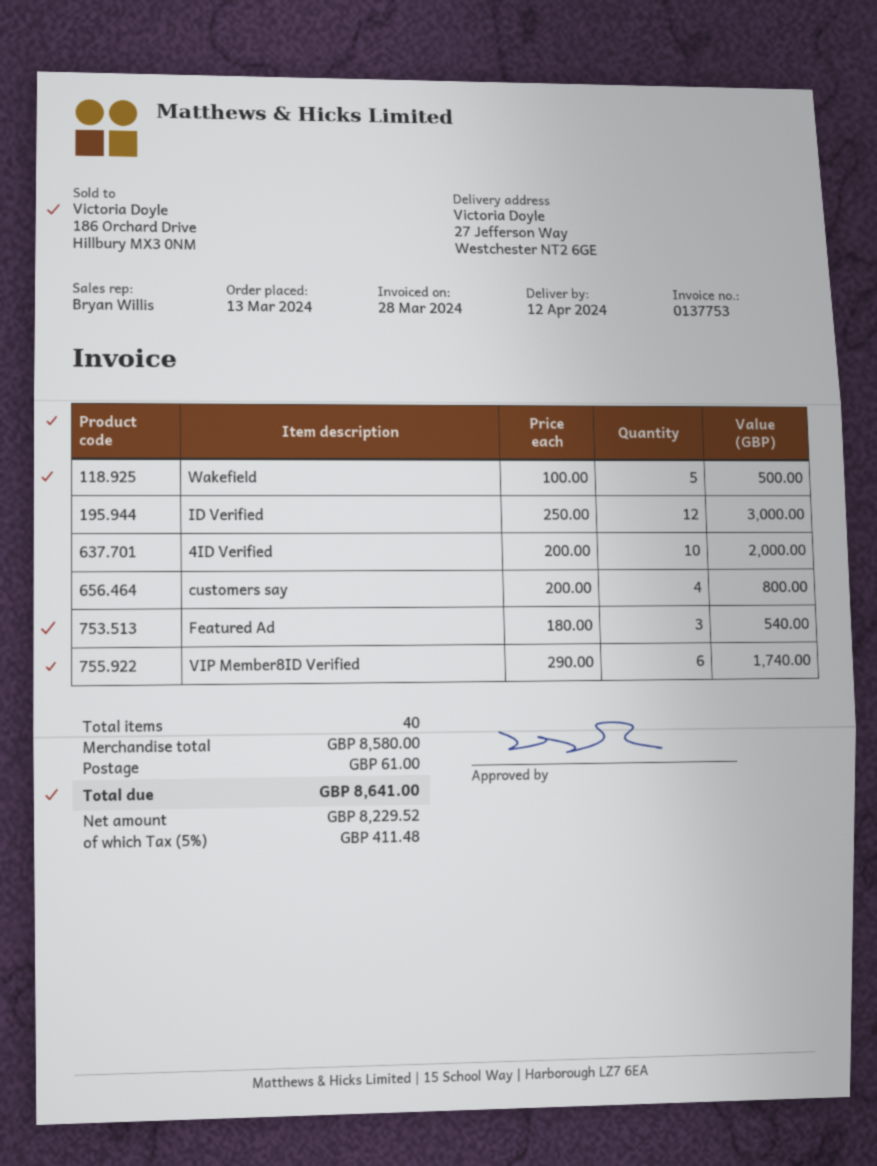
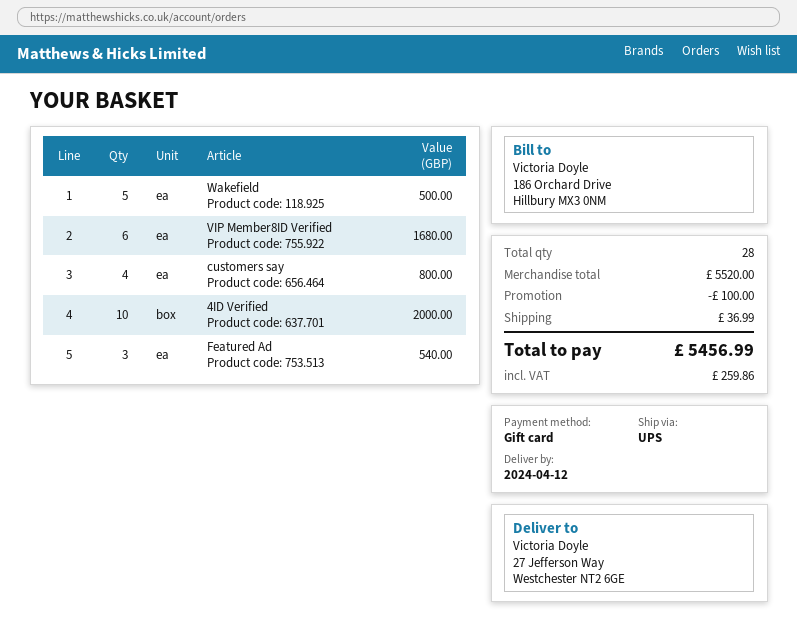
ID Verified: 12 for 3000.00 -> none
VIP Member8ID Verified: 6 for 1740.00 -> 6 for 1680.00
total quantity: 40 -> 28
subtotal: 8580.00 -> 5520.00
discount: none -> 100.00
shipping: 61.00 -> 36.99
tax: 411.48 -> 259.86
total: 8641.00 -> 5456.99

